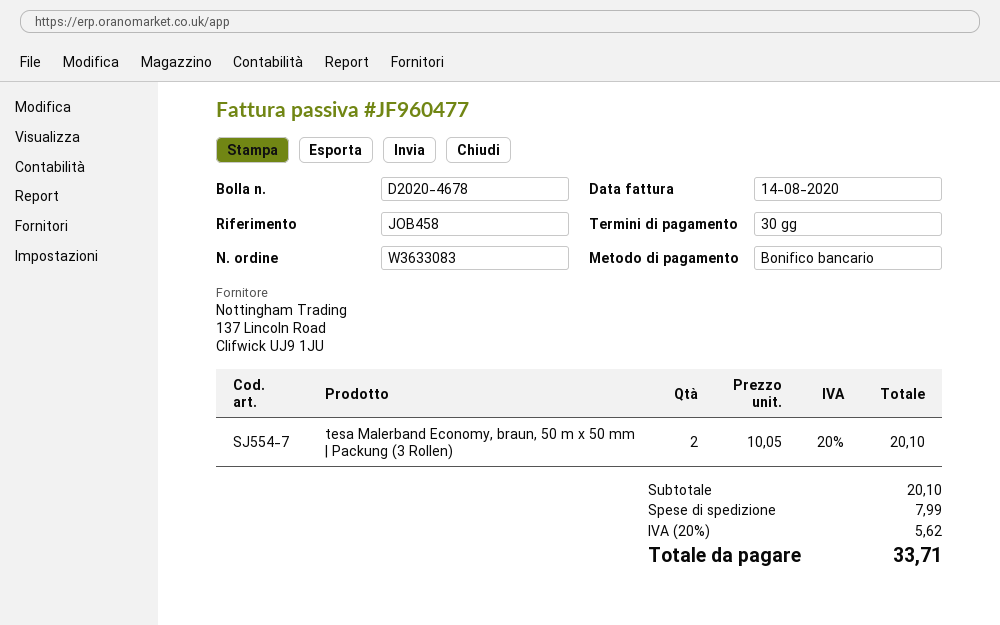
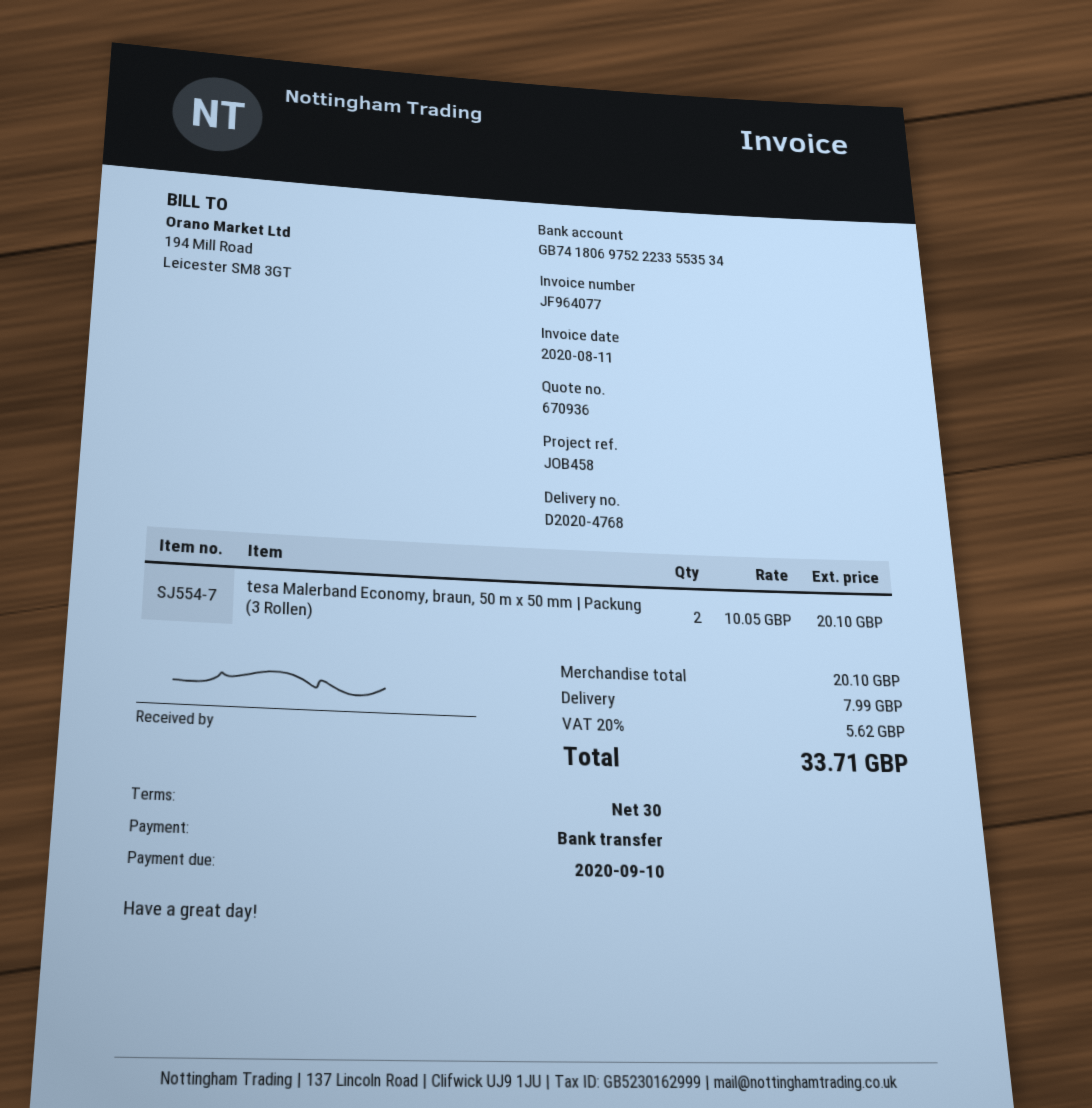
delivery note number: D2020-4678 -> D2020-4768
invoice number: JF960477 -> JF964077
invoice date: 2020-08-14 -> 2020-08-11

